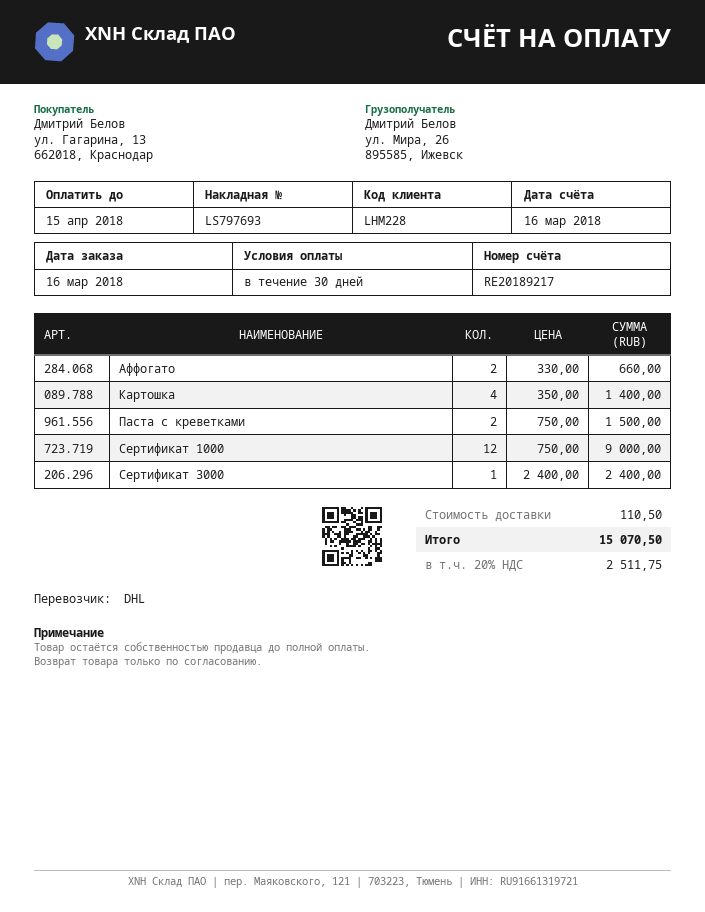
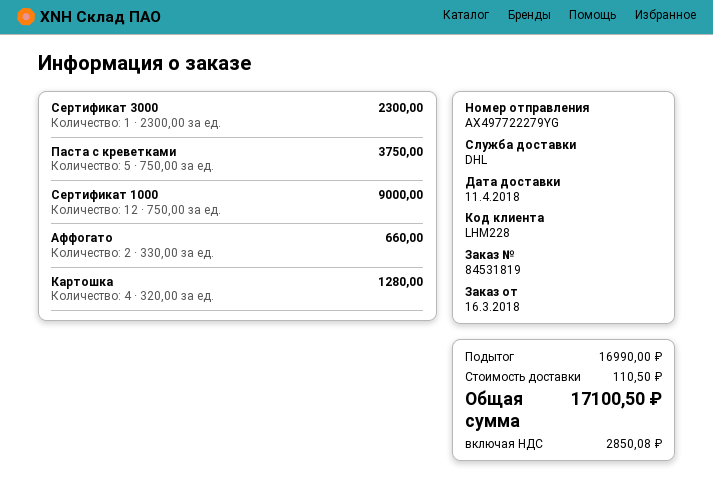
Картошка: 4 x 350.00 = 1400.00 -> 4 x 320.00 = 1280.00
Паста с креветками: 2 x 750.00 = 1500.00 -> 5 x 750.00 = 3750.00
Сертификат 3000: 1 x 2400.00 = 2400.00 -> 1 x 2300.00 = 2300.00
tax: 2511.75 -> 2850.08
total: 15070.50 -> 17100.50

